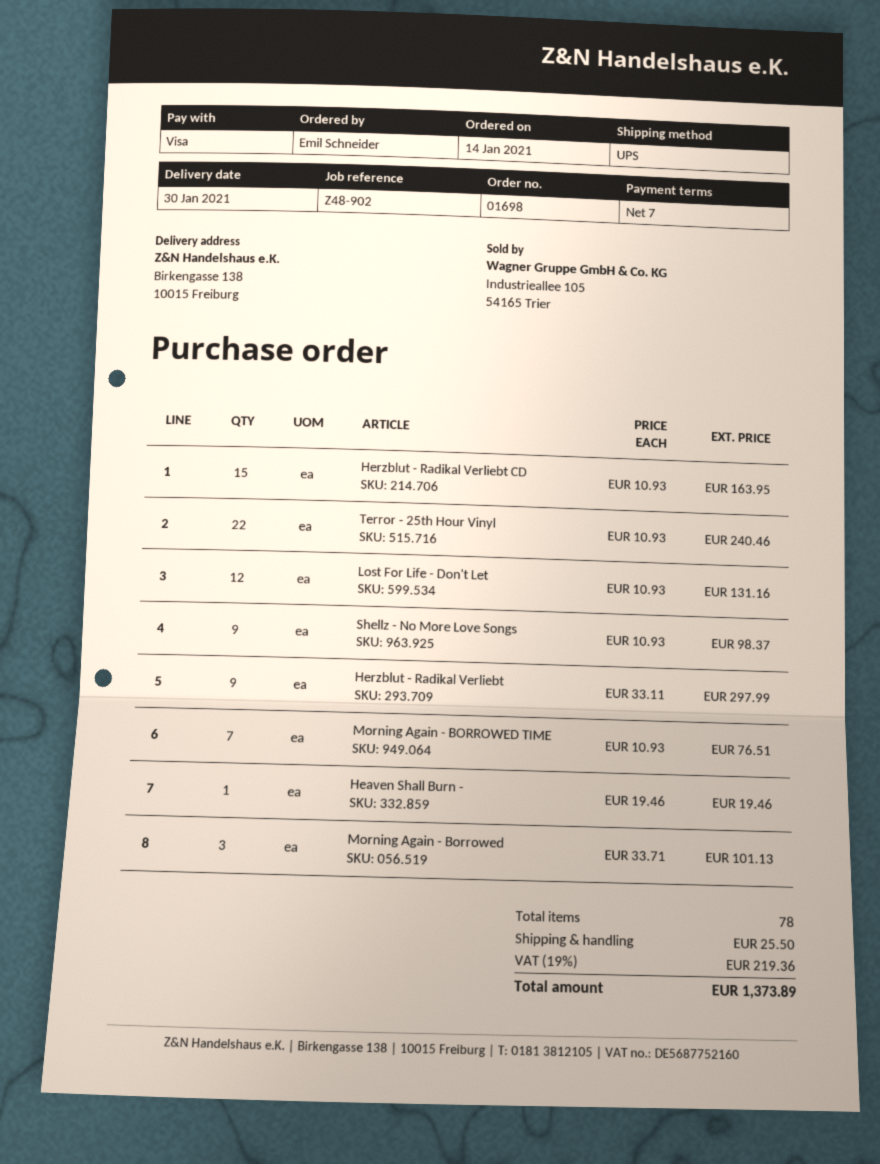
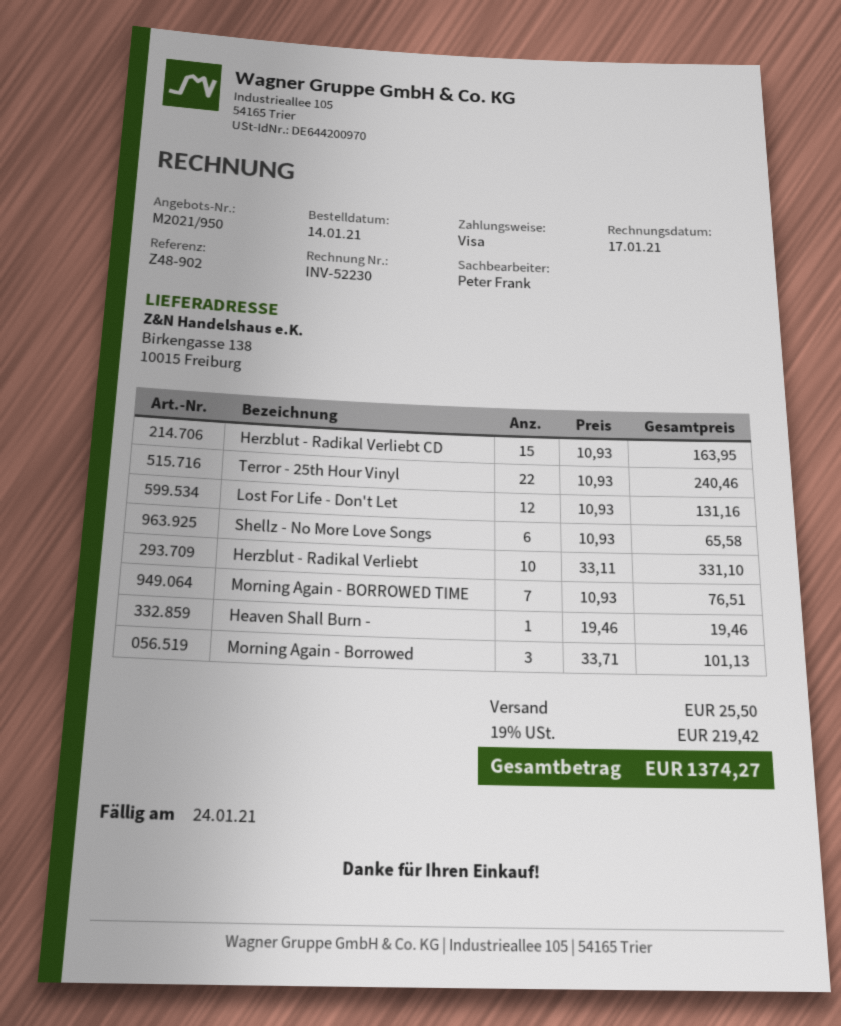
Shellz - No More Love Songs: 9 x 10.93 = 98.37 -> 6 x 10.93 = 65.58
Herzblut - Radikal Verliebt: 9 x 33.11 = 297.99 -> 10 x 33.11 = 331.10
tax: 19% = 219.36 -> 19% = 219.42
total: 1373.89 -> 1374.27

